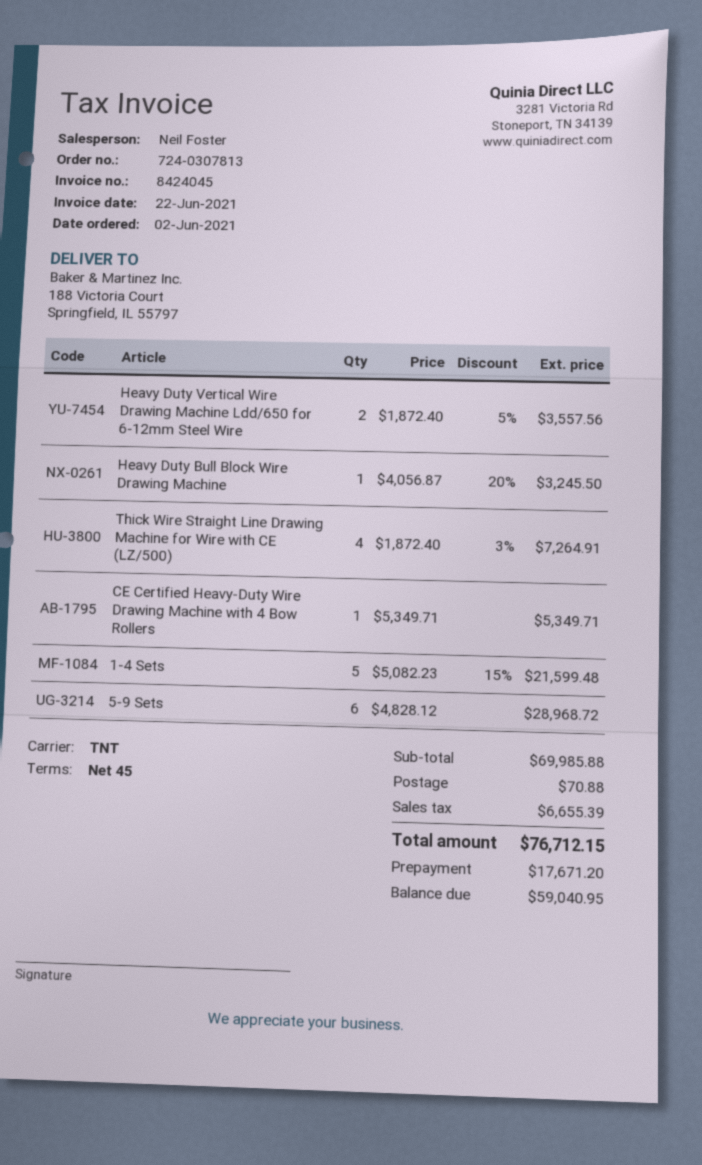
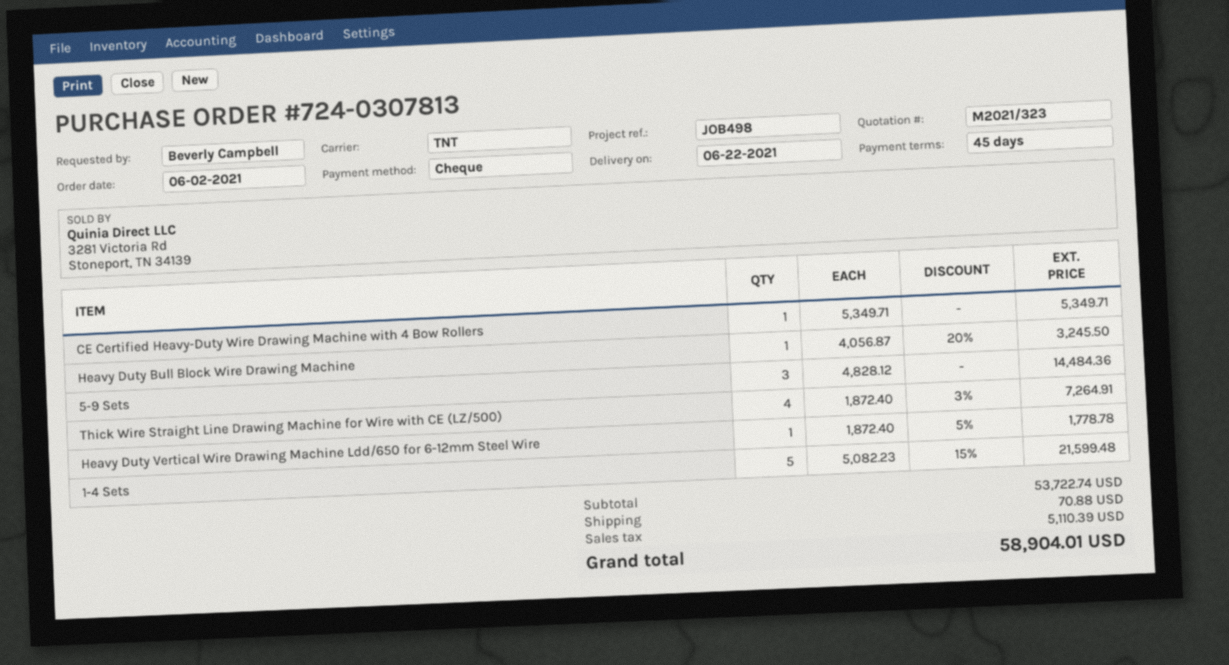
Heavy Duty Vertical Wire Drawing Machine Ldd/650 for 6-12mm Steel Wire: 2 x 1872.40 - 5% = 3557.56 -> 1 x 1872.40 - 5% = 1778.78
5-9 Sets: 6 x 4828.12 = 28968.72 -> 3 x 4828.12 = 14484.36
subtotal: 69985.88 -> 53722.74
tax: 6655.39 -> 5110.39
total: 76712.15 -> 58904.01

